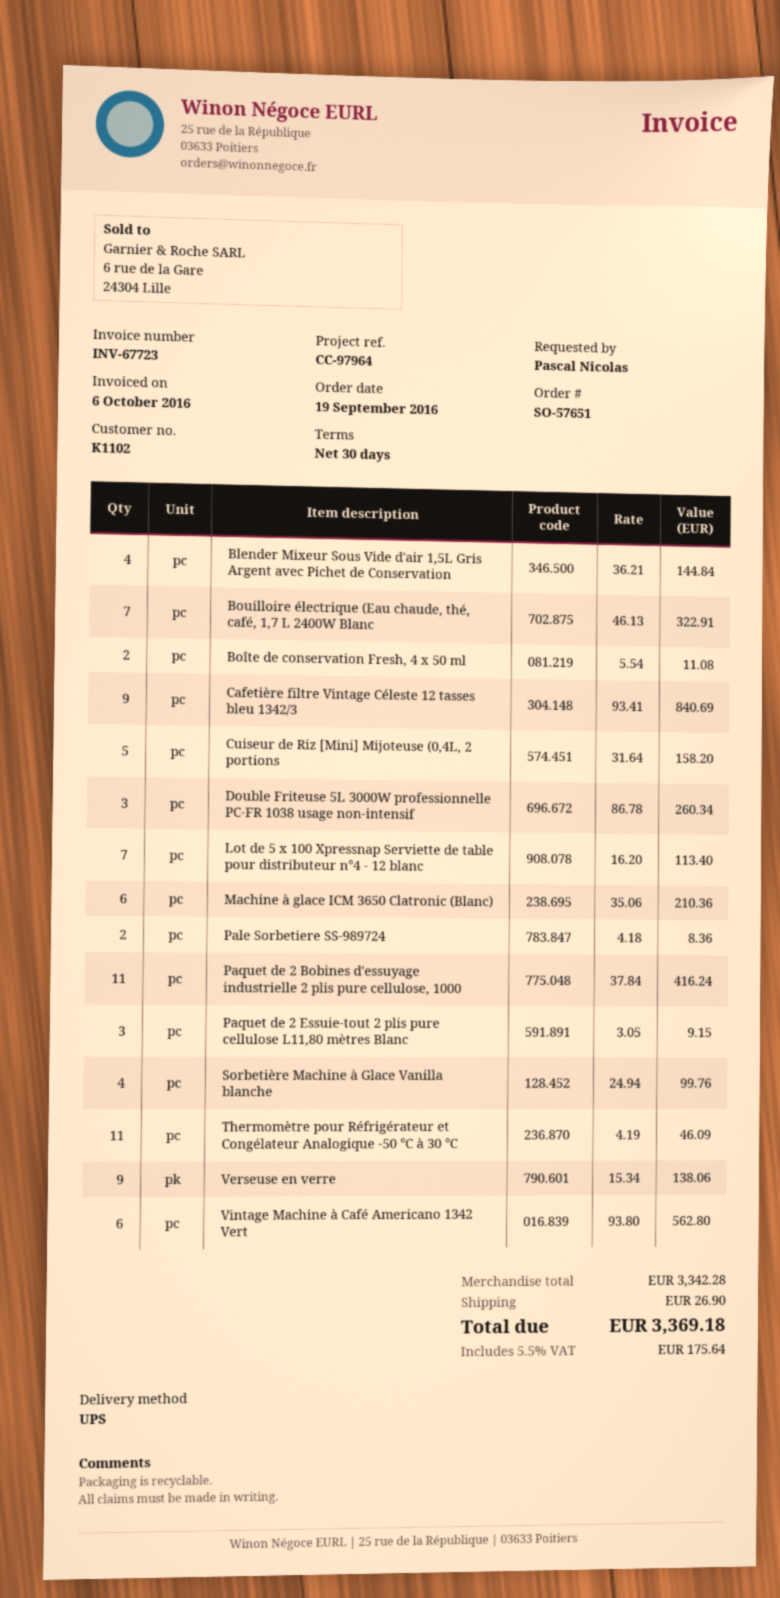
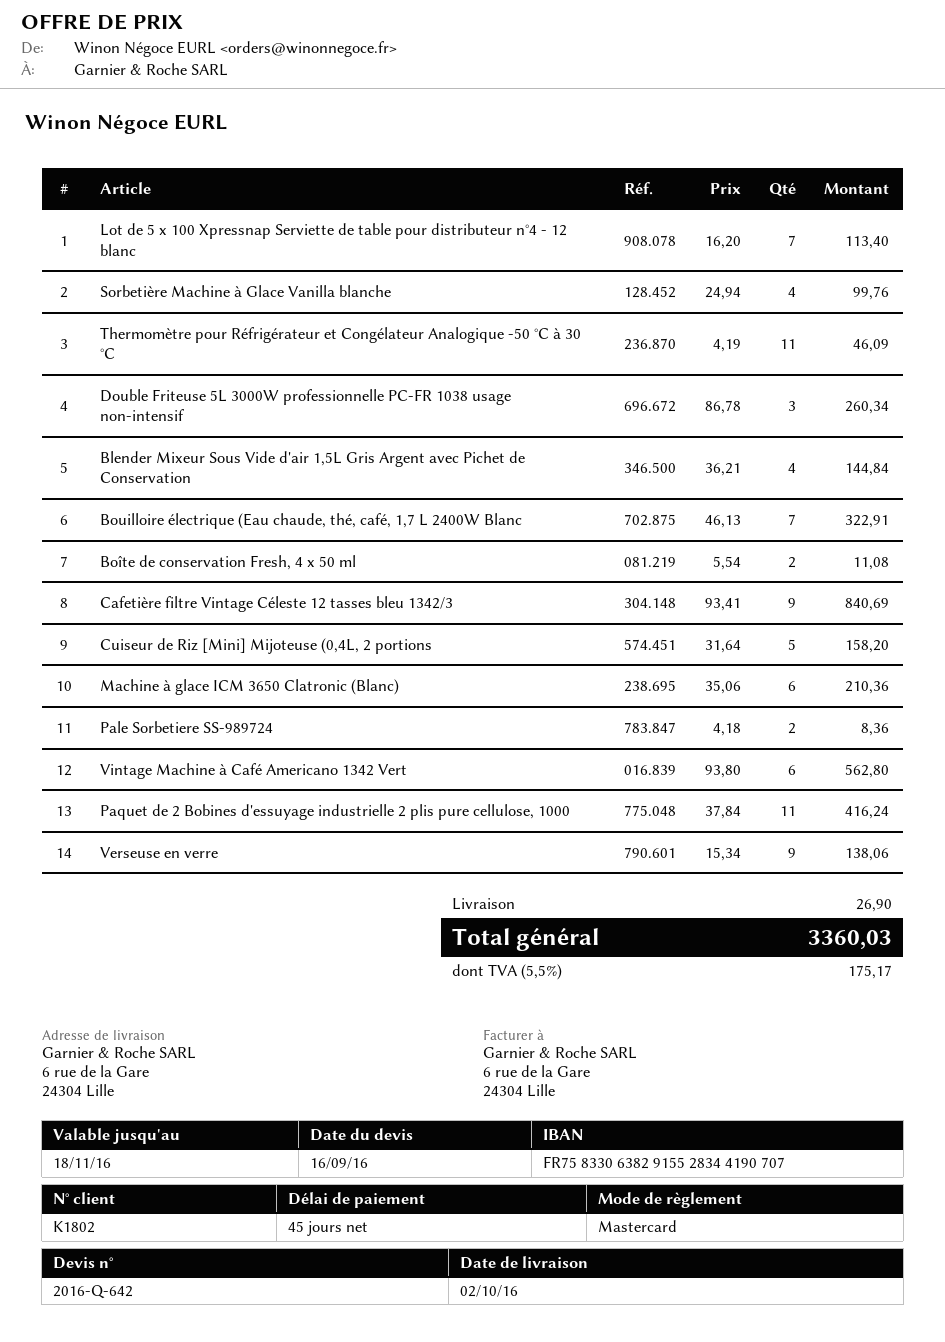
payment terms: 30 days -> 45 days
customer number: K1102 -> K1802
Paquet de 2 Essuie-tout 2 plis pure cellulose L11,80 mètres Blanc: 3 x 3.05 = 9.15 -> none
tax: 5.5% = 175.64 -> 5.5% = 175.17
total: 3369.18 -> 3360.03

